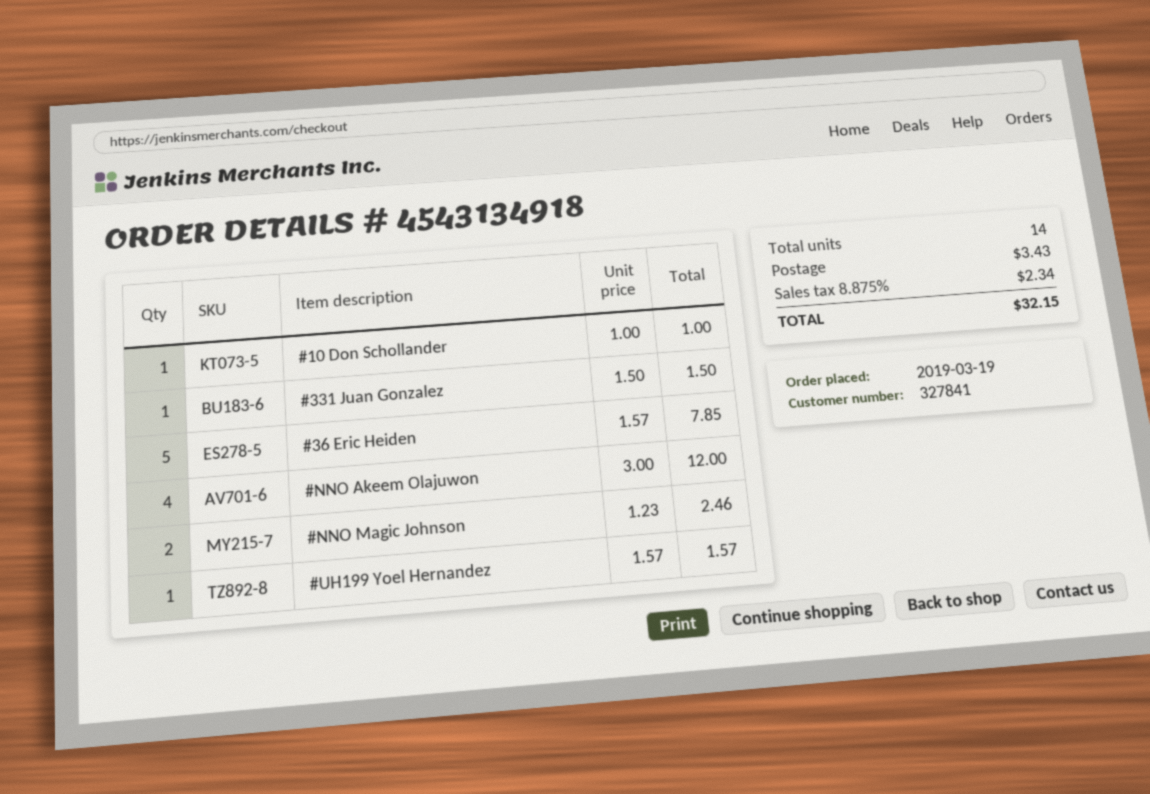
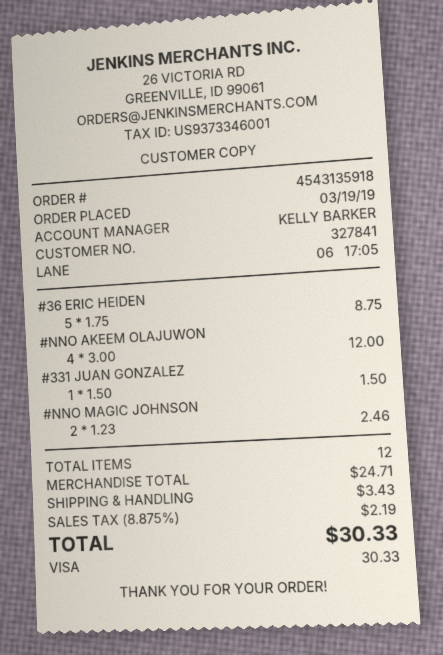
order number: 4543134918 -> 4543135918
#10 Don Schollander: 1 x 1.00 = 1.00 -> none
#36 Eric Heiden: 5 x 1.57 = 7.85 -> 5 x 1.75 = 8.75
#UH199 Yoel Hernandez: 1 x 1.57 = 1.57 -> none
total quantity: 14 -> 12
tax: 8.875% = 2.34 -> 8.875% = 2.19
total: 32.15 -> 30.33

